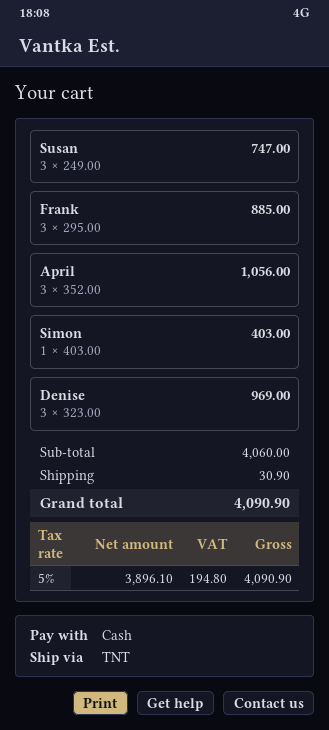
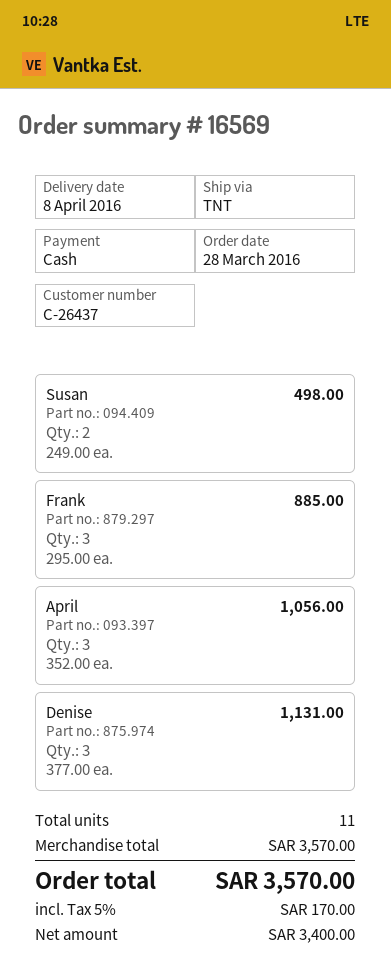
Susan: 3 x 249.00 = 747.00 -> 2 x 249.00 = 498.00
Simon: 1 x 403.00 = 403.00 -> none
Denise: 3 x 323.00 = 969.00 -> 3 x 377.00 = 1131.00
subtotal: 4060.00 -> 3570.00
shipping: 30.90 -> none
net: 3896.10 -> 3400.00
tax: 5% = 194.80 -> 5% = 170.00
total: 4090.90 -> 3570.00

